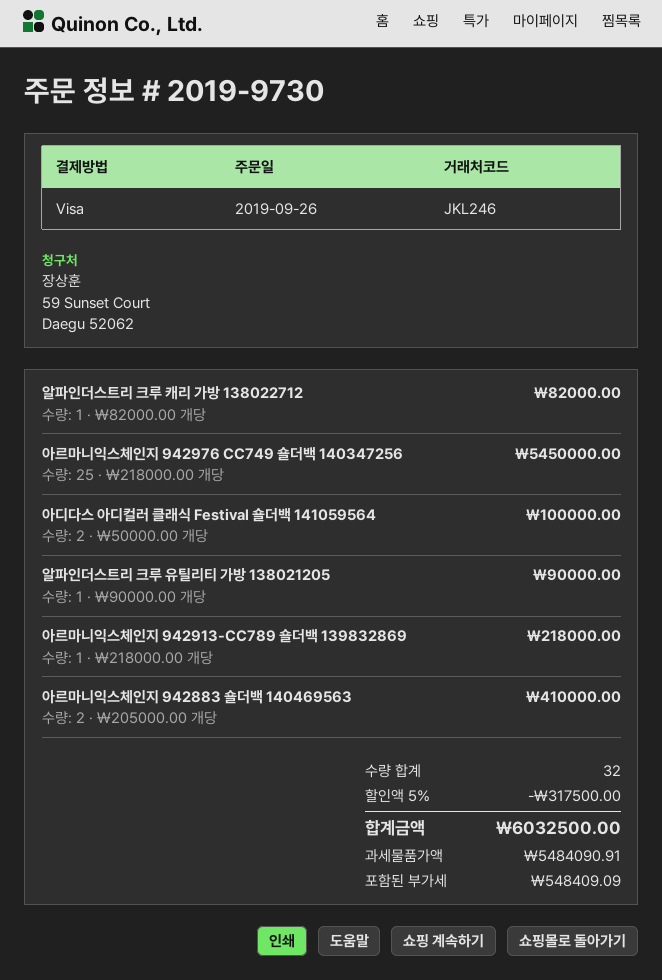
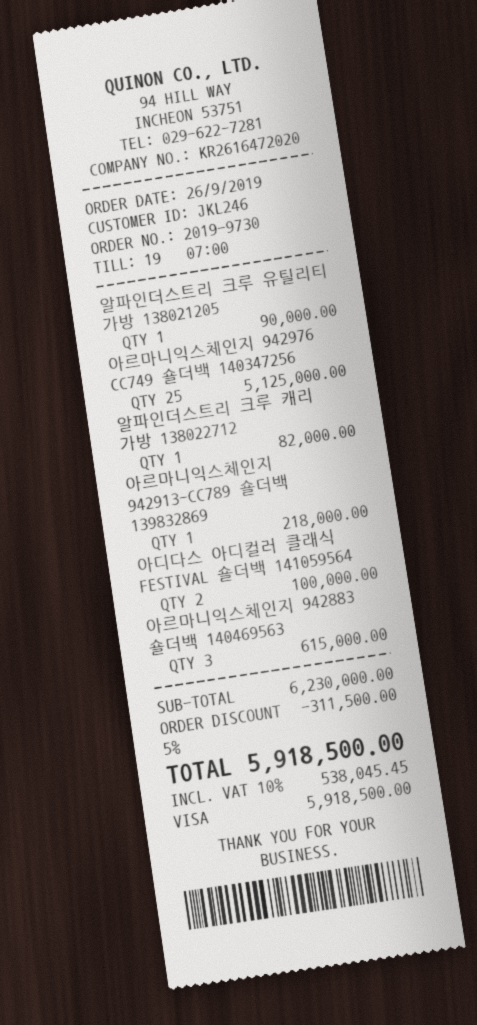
아르마니익스체인지 942976 CC749 숄더백 140347256: 25 for 5450000.00 -> 25 for 5125000.00
아르마니익스체인지 942883 숄더백 140469563: 2 for 410000.00 -> 3 for 615000.00
discount: 5% = 317500.00 -> 5% = 311500.00
tax: 548409.09 -> 538045.45
total: 6032500.00 -> 5918500.00

